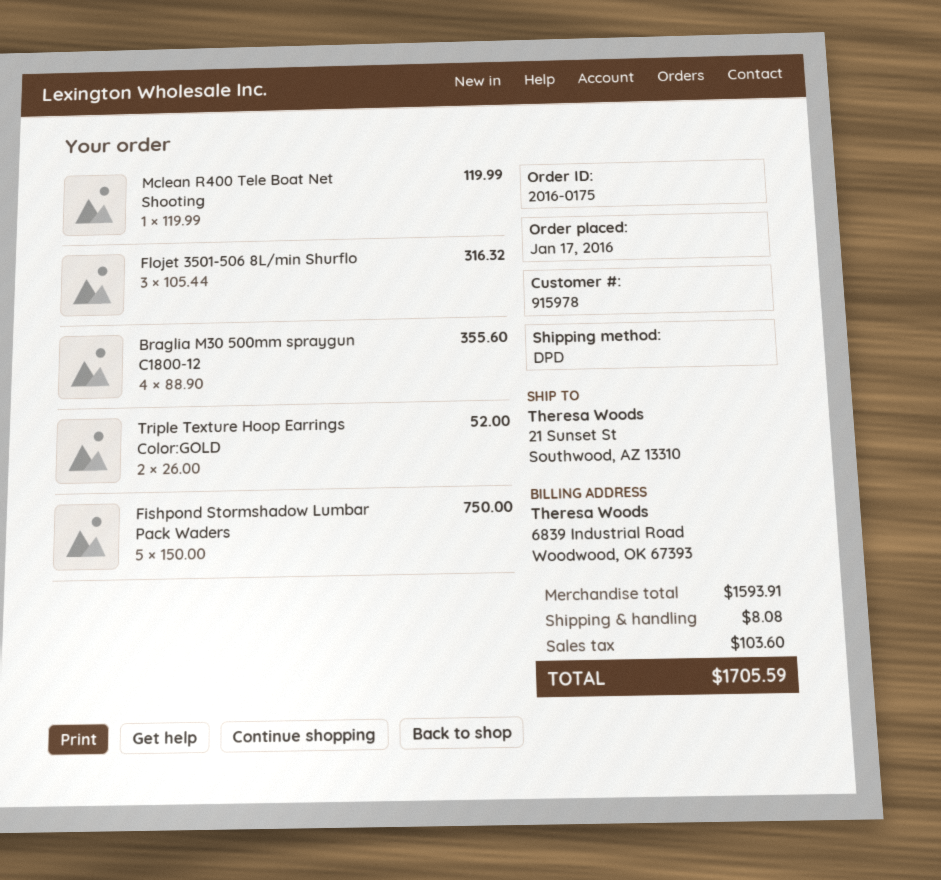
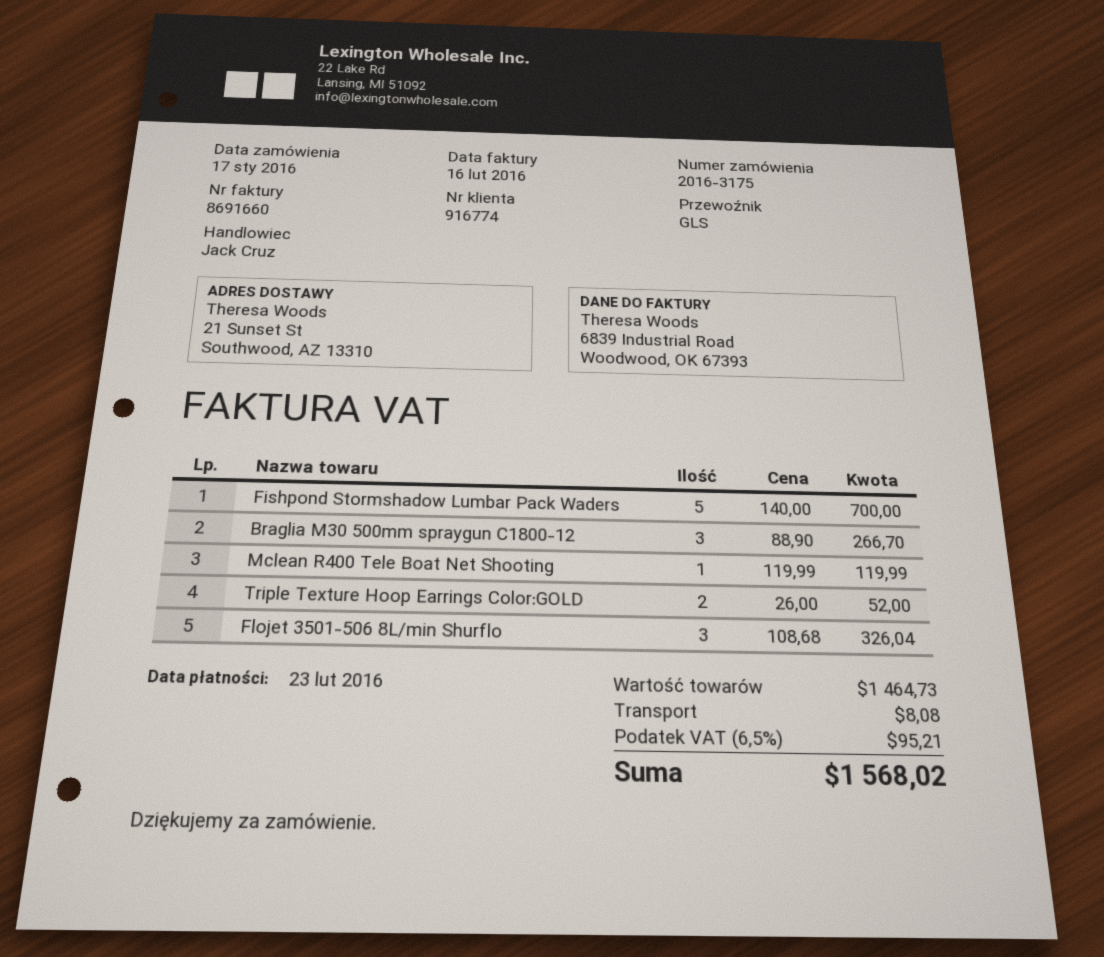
order number: 2016-0175 -> 2016-3175
customer number: 915978 -> 916774
shipping method: DPD -> GLS
Flojet 3501-506 8L/min Shurflo: 3 x 105.44 = 316.32 -> 3 x 108.68 = 326.04
Braglia M30 500mm spraygun C1800-12: 4 x 88.90 = 355.60 -> 3 x 88.90 = 266.70
Fishpond Stormshadow Lumbar Pack Waders: 5 x 150.00 = 750.00 -> 5 x 140.00 = 700.00
subtotal: 1593.91 -> 1464.73
tax: 103.60 -> 95.21
total: 1705.59 -> 1568.02

